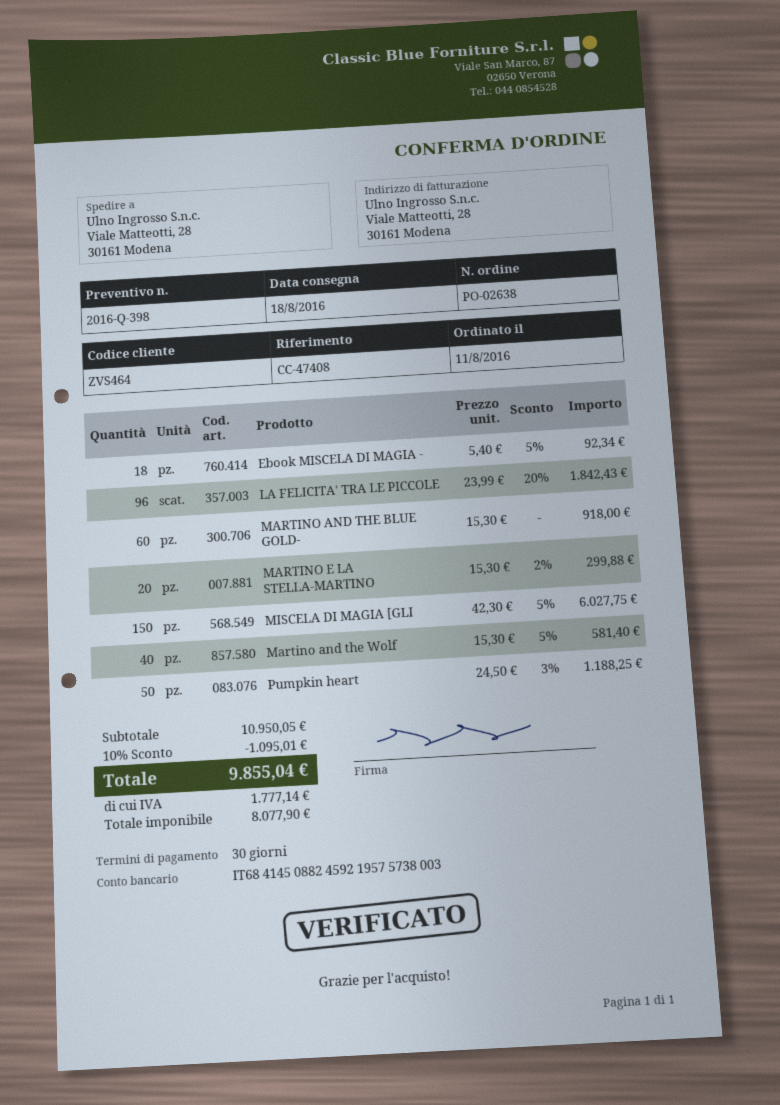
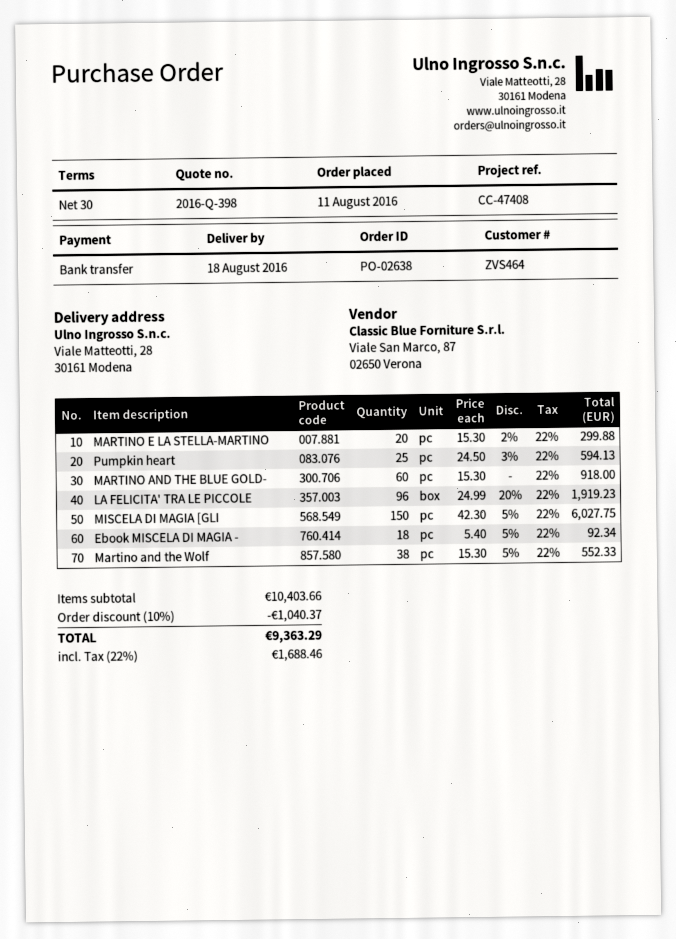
LA FELICITA' TRA LE PICCOLE: 96 x 23.99 - 20% = 1842.43 -> 96 x 24.99 - 20% = 1919.23
Martino and the Wolf: 40 x 15.30 - 5% = 581.40 -> 38 x 15.30 - 5% = 552.33
Pumpkin heart: 50 x 24.50 - 3% = 1188.25 -> 25 x 24.50 - 3% = 594.13
subtotal: 10950.05 -> 10403.66
discount: 10% = 1095.01 -> 10% = 1040.37
tax: 1777.14 -> 1688.46
total: 9855.04 -> 9363.29

